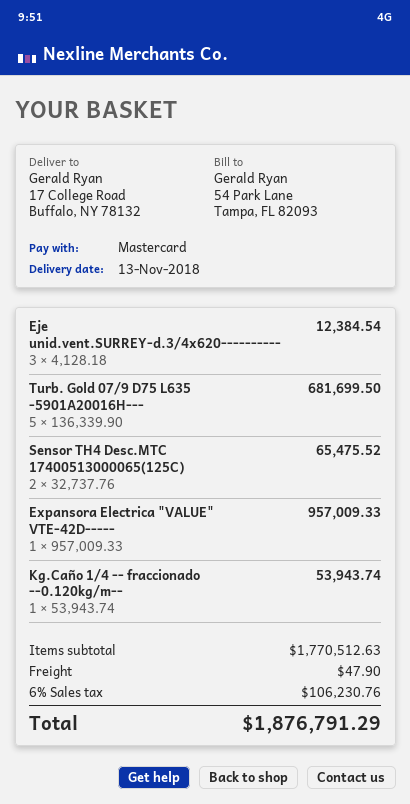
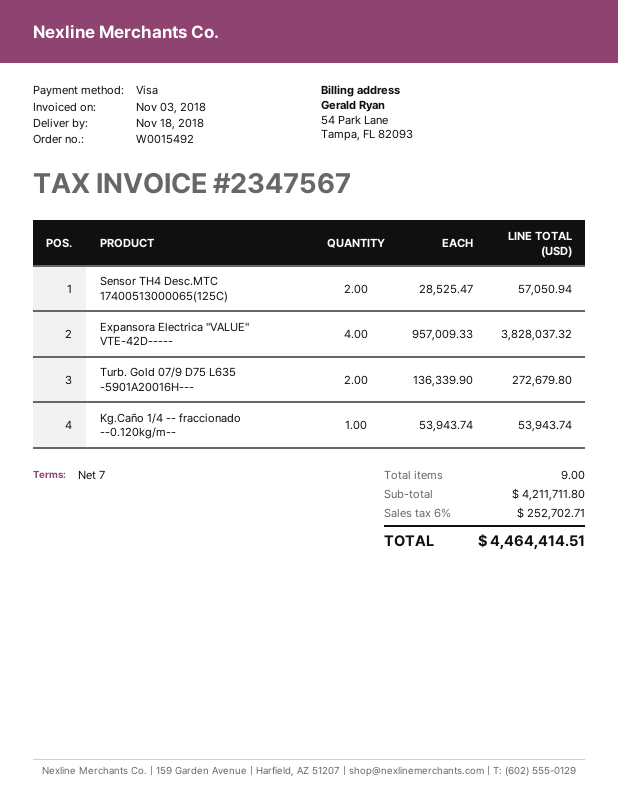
delivery date: 2018-11-13 -> 2018-11-18
payment method: Mastercard -> Visa
Eje unid.vent.SURREY-d.3/4x620----------: 3 x 4128.18 = 12384.54 -> none
Turb. Gold 07/9 D75 L635 -5901A20016H---: 5 x 136339.90 = 681699.50 -> 2 x 136339.90 = 272679.80
Sensor TH4 Desc.MTC 17400513000065(125C): 2 x 32737.76 = 65475.52 -> 2 x 28525.47 = 57050.94
Expansora Electrica "VALUE" VTE-42D-----: 1 x 957009.33 = 957009.33 -> 4 x 957009.33 = 3828037.32
subtotal: 1770512.63 -> 4211711.80
shipping: 47.90 -> none
tax: 6% = 106230.76 -> 6% = 252702.71
total: 1876791.29 -> 4464414.51

